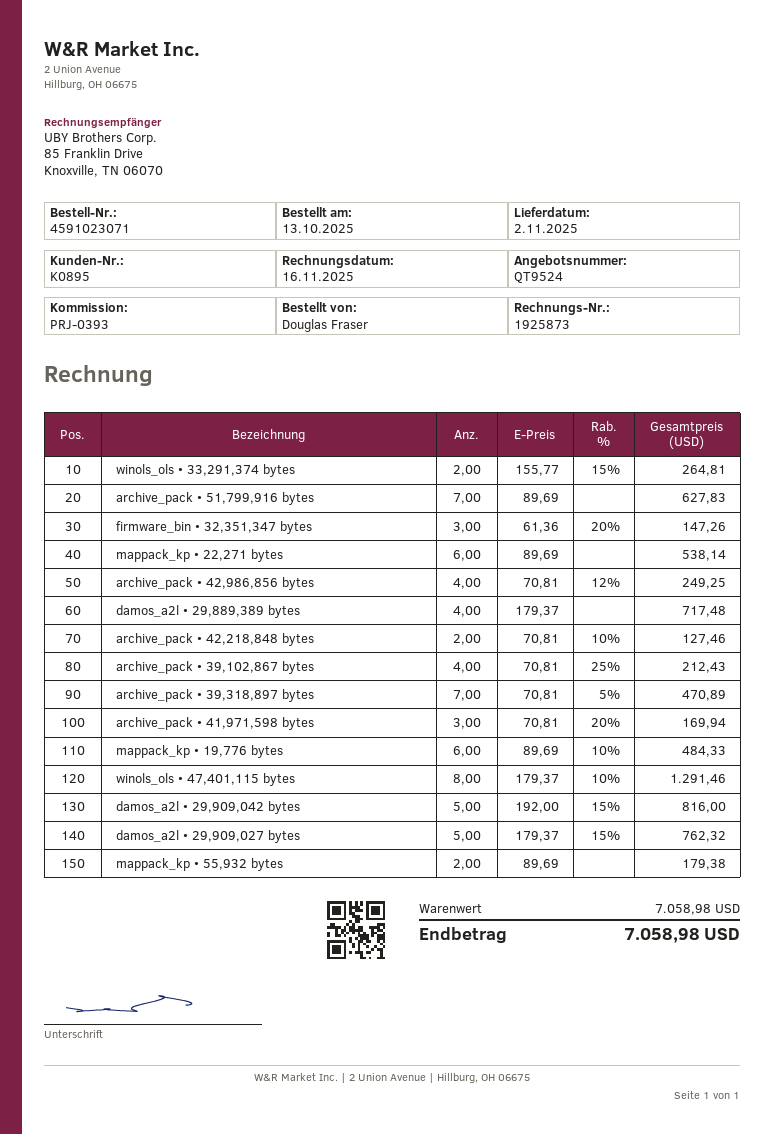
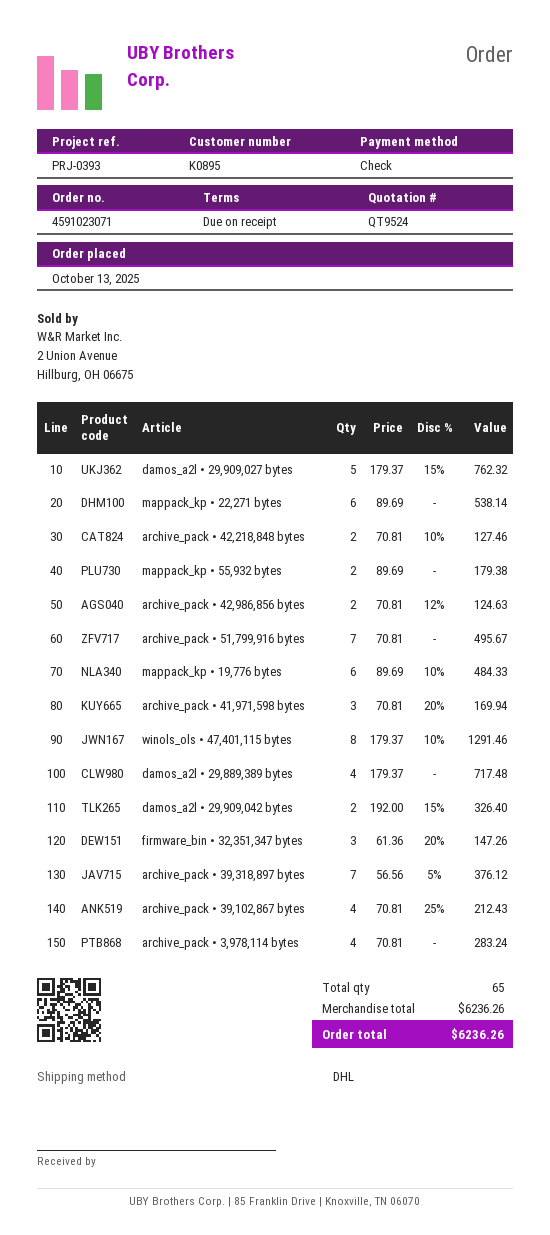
winols_ols • 33,291,374 bytes: 2 x 155.77 - 15% = 264.81 -> none
archive_pack • 51,799,916 bytes: 7 x 89.69 = 627.83 -> 7 x 70.81 = 495.67
archive_pack • 42,986,856 bytes: 4 x 70.81 - 12% = 249.25 -> 2 x 70.81 - 12% = 124.63
archive_pack • 39,318,897 bytes: 7 x 70.81 - 5% = 470.89 -> 7 x 56.56 - 5% = 376.12
damos_a2l • 29,909,042 bytes: 5 x 192.00 - 15% = 816.00 -> 2 x 192.00 - 15% = 326.40
archive_pack • 3,978,114 bytes: none -> 4 x 70.81 = 283.24
subtotal: 7058.98 -> 6236.26
total: 7058.98 -> 6236.26

